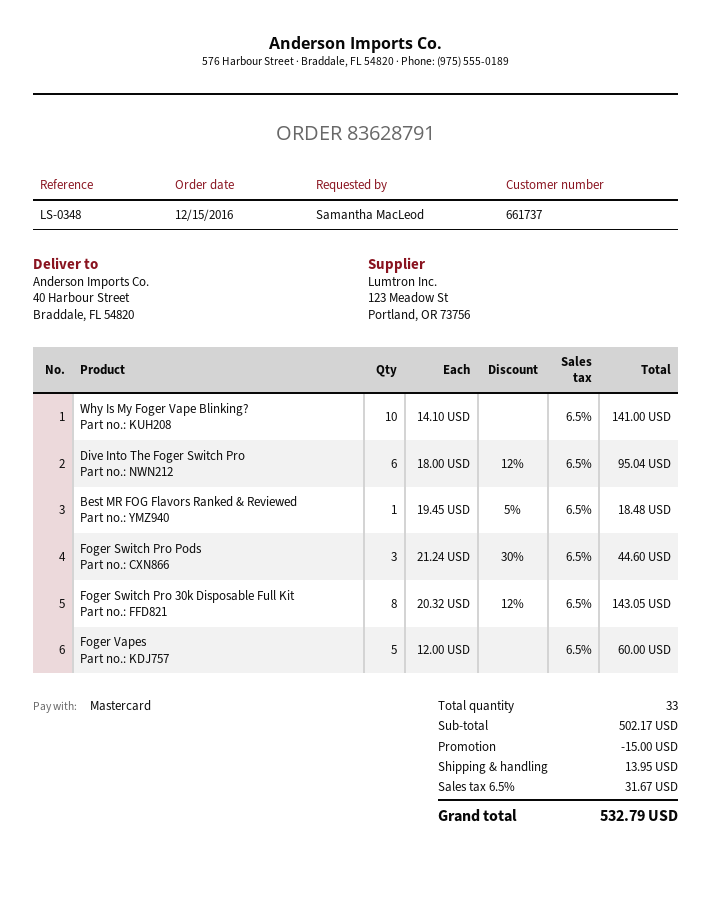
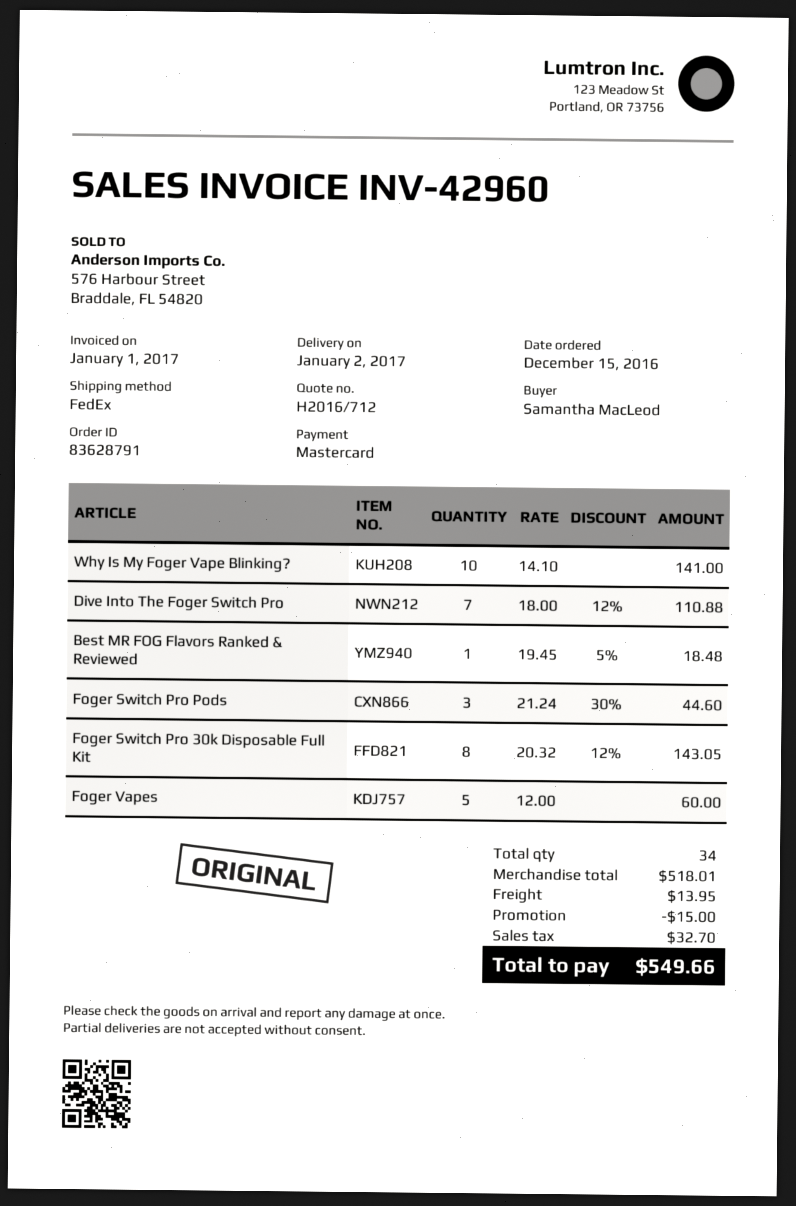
Dive Into The Foger Switch Pro: 6 x 18.00 - 12% = 95.04 -> 7 x 18.00 - 12% = 110.88
total quantity: 33 -> 34
subtotal: 502.17 -> 518.01
tax: 31.67 -> 32.70
total: 532.79 -> 549.66

